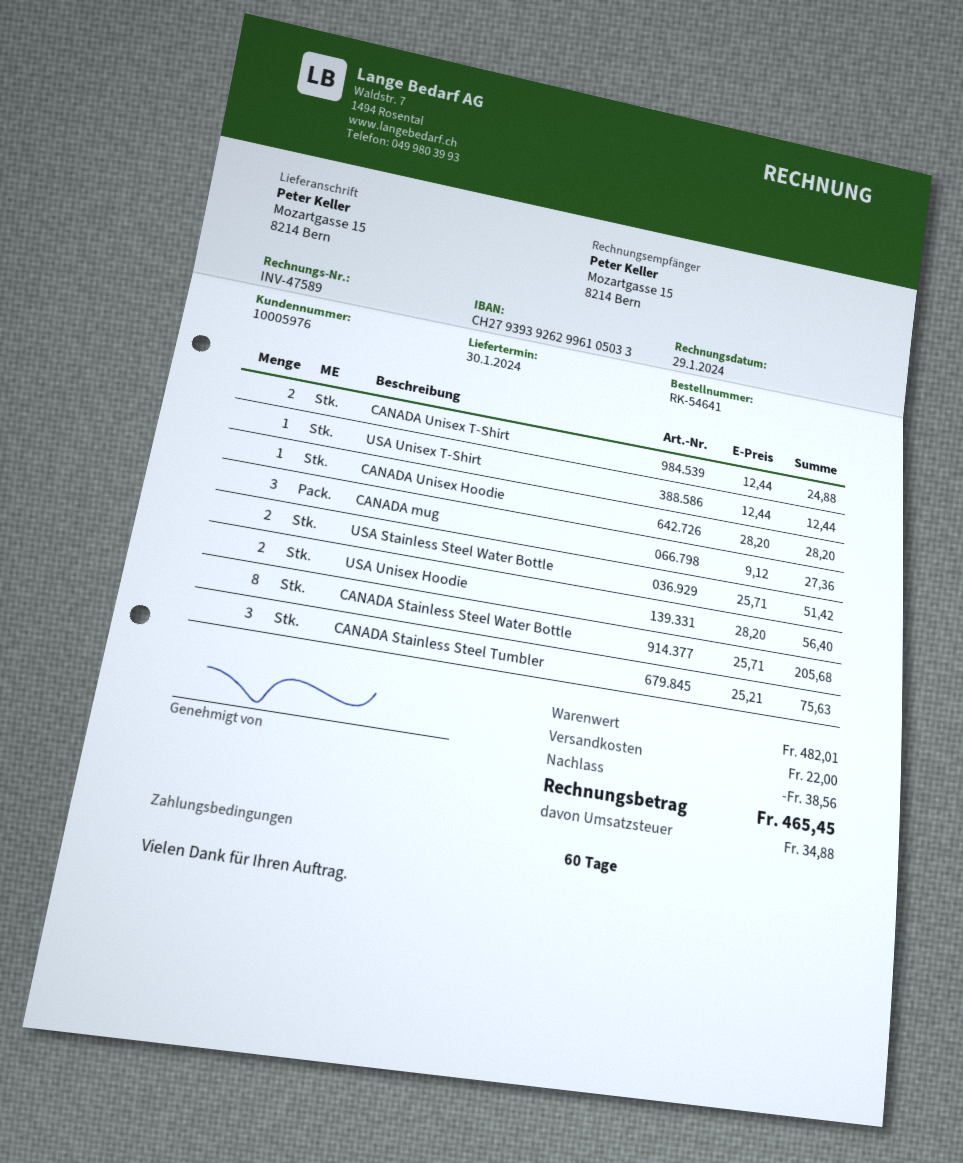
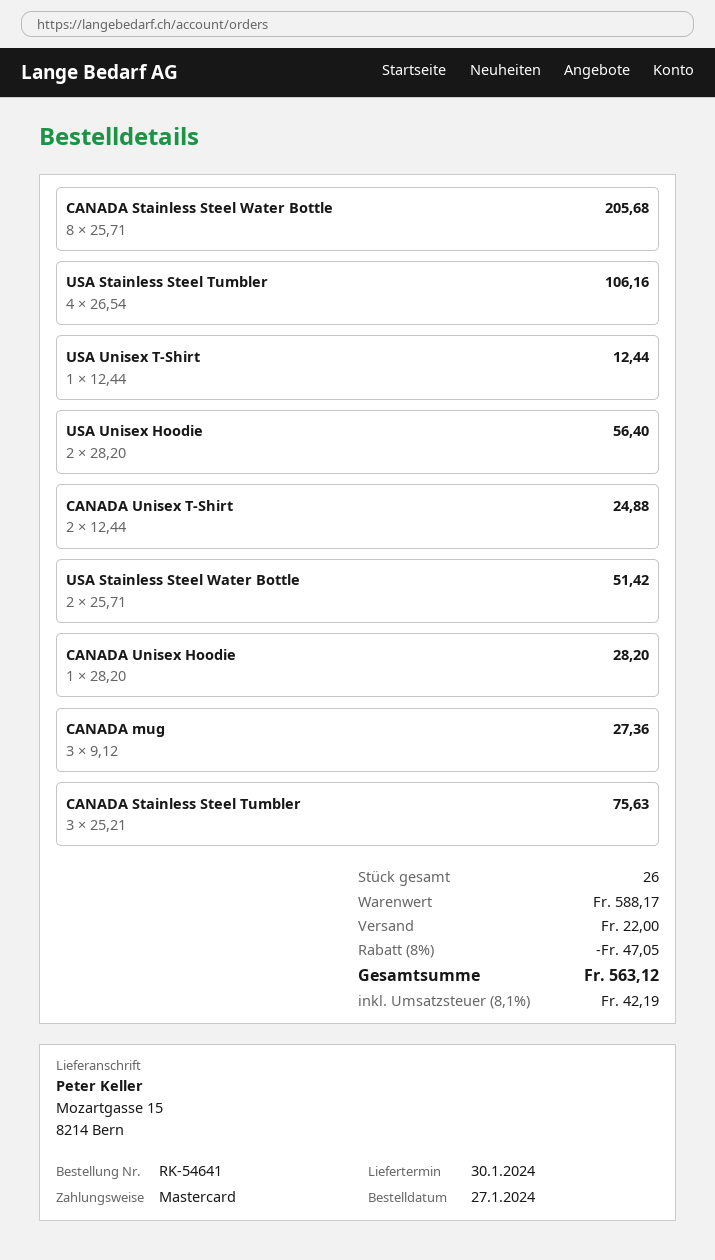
USA Stainless Steel Tumbler: none -> 4 x 26.54 = 106.16
subtotal: 482.01 -> 588.17
discount: 38.56 -> 47.05
tax: 34.88 -> 42.19
total: 465.45 -> 563.12

